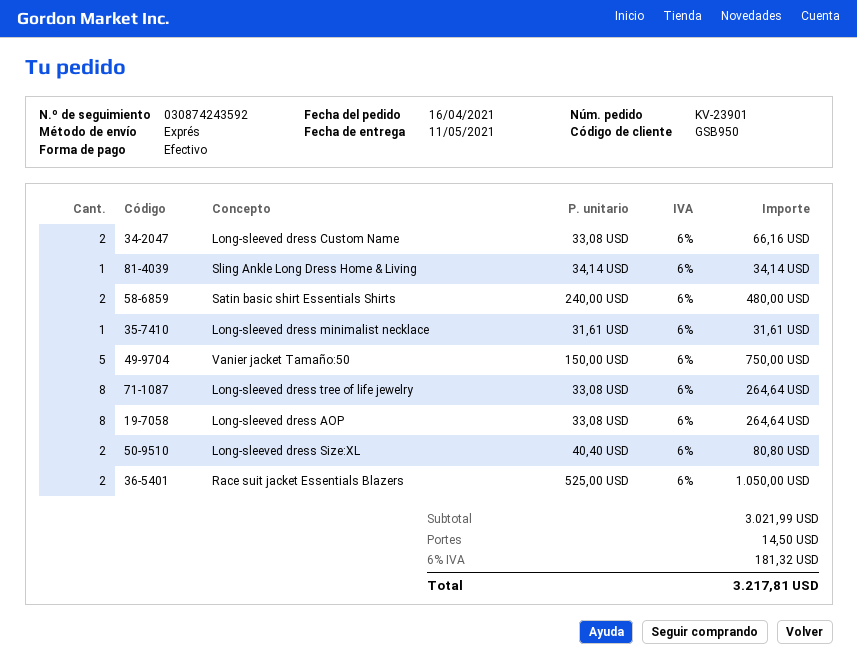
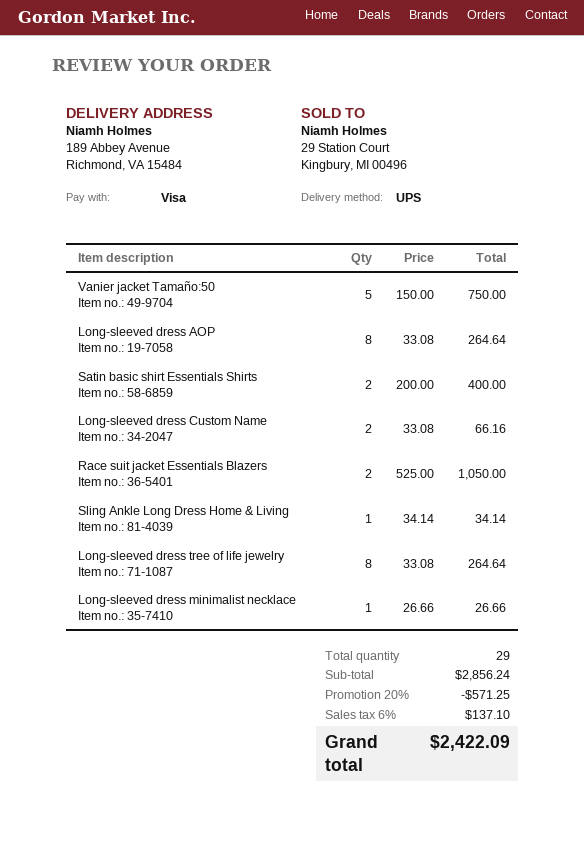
payment method: cash -> Visa
shipping method: express -> UPS
Satin basic shirt Essentials Shirts: 2 x 240.00 = 480.00 -> 2 x 200.00 = 400.00
Long-sleeved dress minimalist necklace: 1 x 31.61 = 31.61 -> 1 x 26.66 = 26.66
Long-sleeved dress Size:XL: 2 x 40.40 = 80.80 -> none
subtotal: 3021.99 -> 2856.24
discount: none -> 20% = 571.25
shipping: 14.50 -> none
tax: 6% = 181.32 -> 6% = 137.10
total: 3217.81 -> 2422.09

